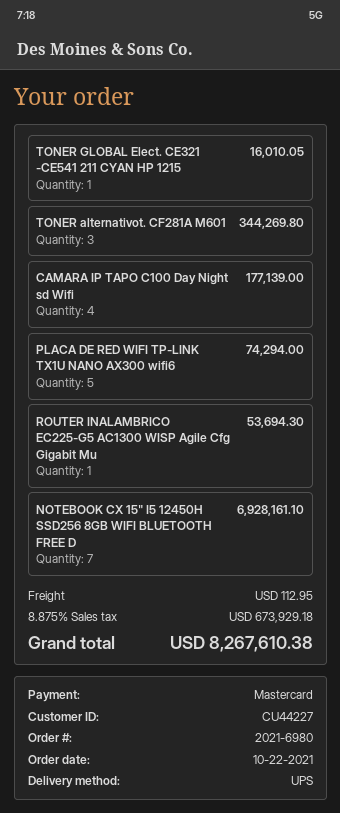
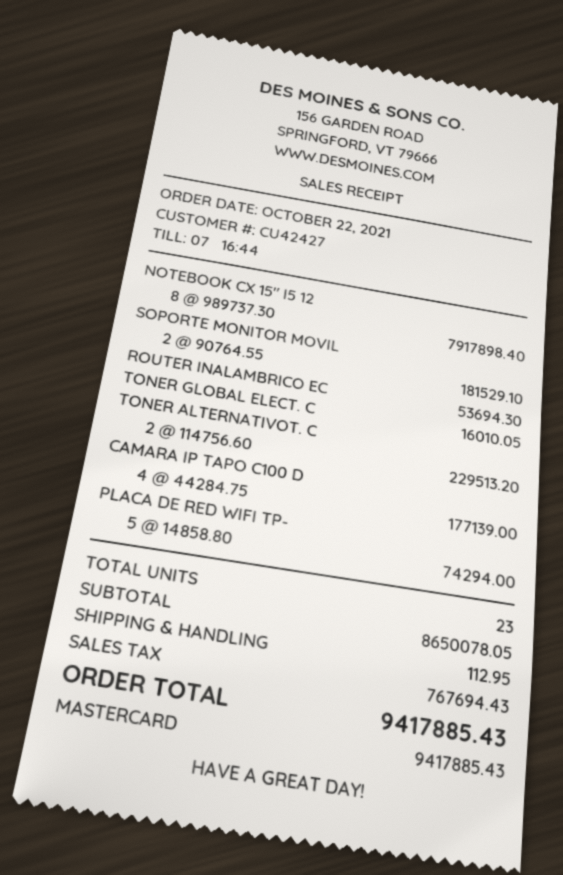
customer number: CU44227 -> CU42427
TONER alternativot. CF281A M601: 3 for 344269.80 -> 2 for 229513.20
NOTEBOOK CX 15" I5 12450H SSD256 8GB WIFI BLUETOOTH FREE D: 7 for 6928161.10 -> 8 for 7917898.40
SOPORTE MONITOR MOVIL: none -> 2 for 181529.10
tax: 673929.18 -> 767694.43
total: 8267610.38 -> 9417885.43

